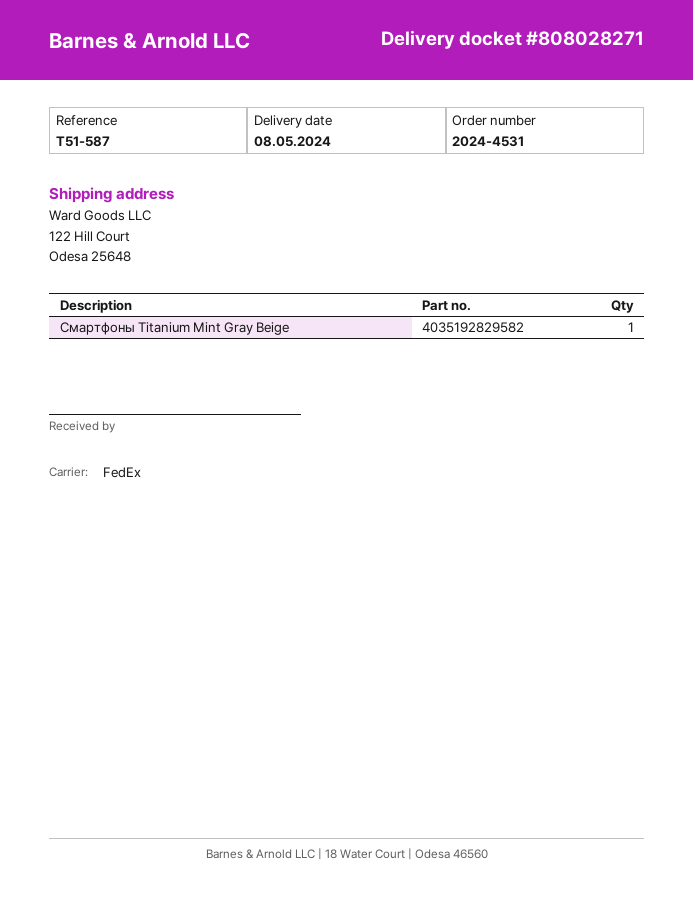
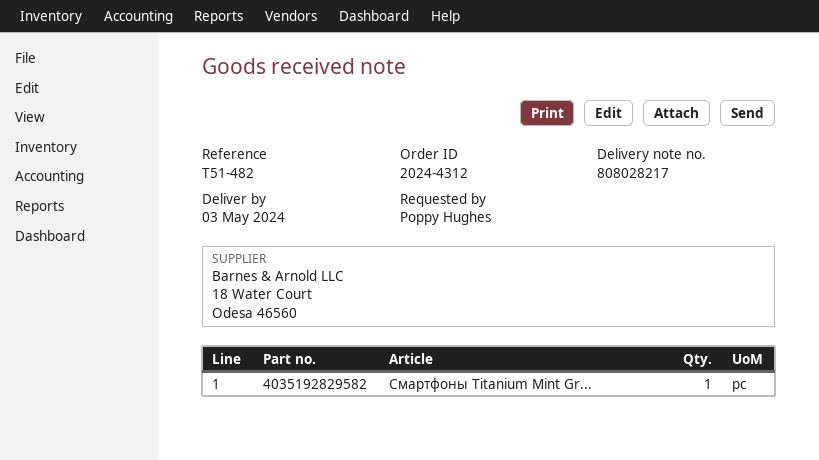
order number: 2024-4531 -> 2024-4312
delivery note number: 808028271 -> 808028217
delivery date: 2024-05-08 -> 2024-05-03
reference: T51-587 -> T51-482

